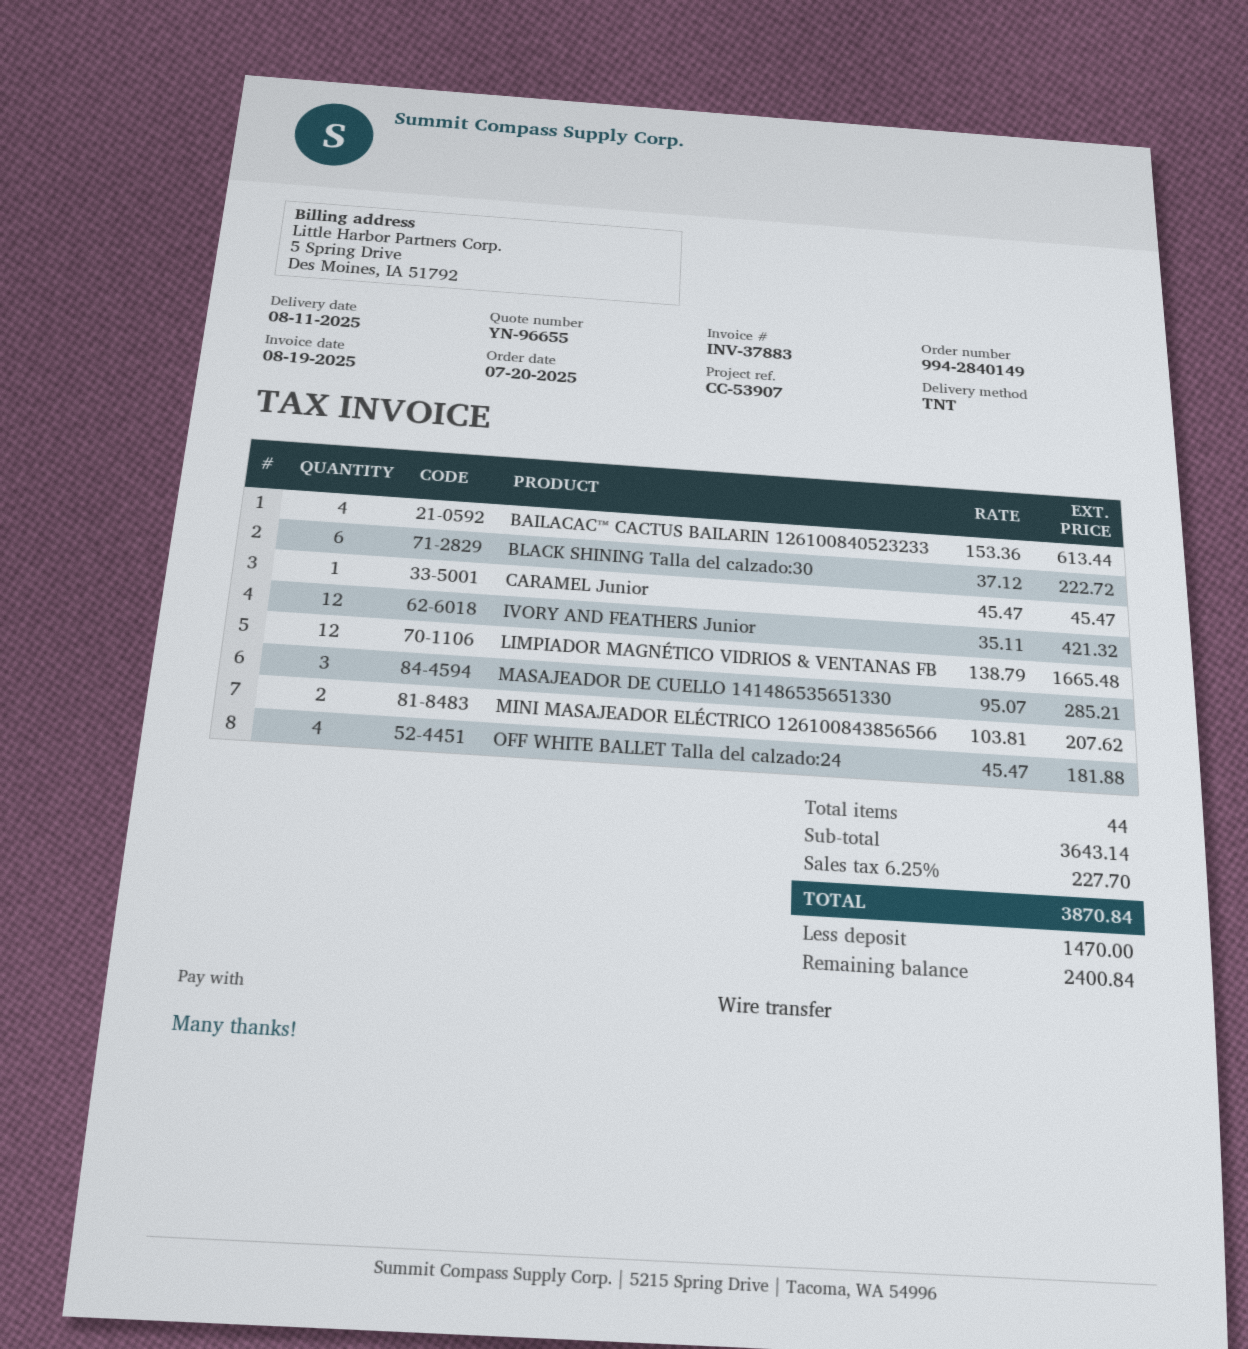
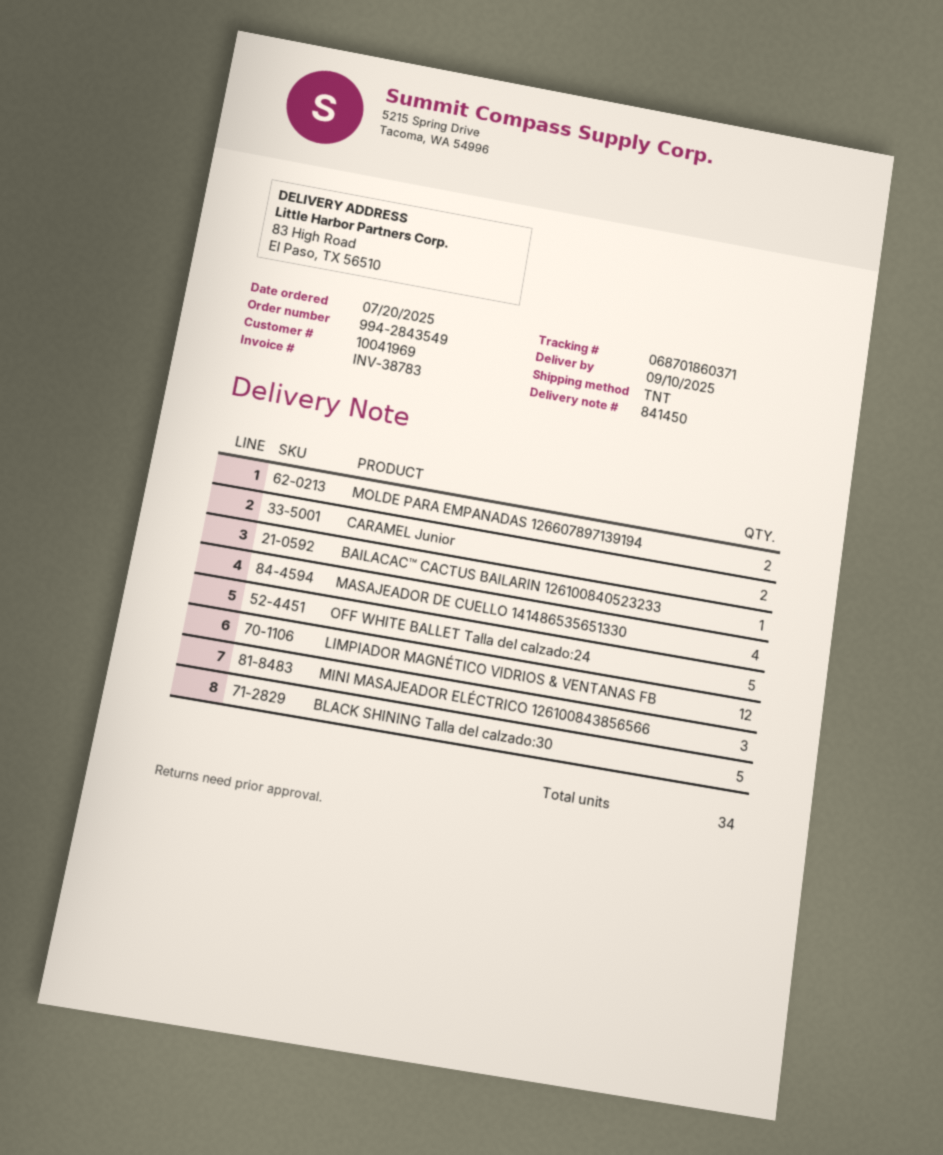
order number: 994-2840149 -> 994-2843549
delivery date: 2025-08-11 -> 2025-09-10
invoice number: INV-37883 -> INV-38783
BAILACAC™ CACTUS BAILARIN 126100840523233: 4 -> 1
BLACK SHINING Talla del calzado:30: 6 -> 5
CARAMEL Junior: 1 -> 2
IVORY AND FEATHERS Junior: 12 -> none
MASAJEADOR DE CUELLO 141486535651330: 3 -> 4
MINI MASAJEADOR ELÉCTRICO 126100843856566: 2 -> 3
OFF WHITE BALLET Talla del calzado:24: 4 -> 5
MOLDE PARA EMPANADAS 126607897139194: none -> 2
total quantity: 44 -> 34

